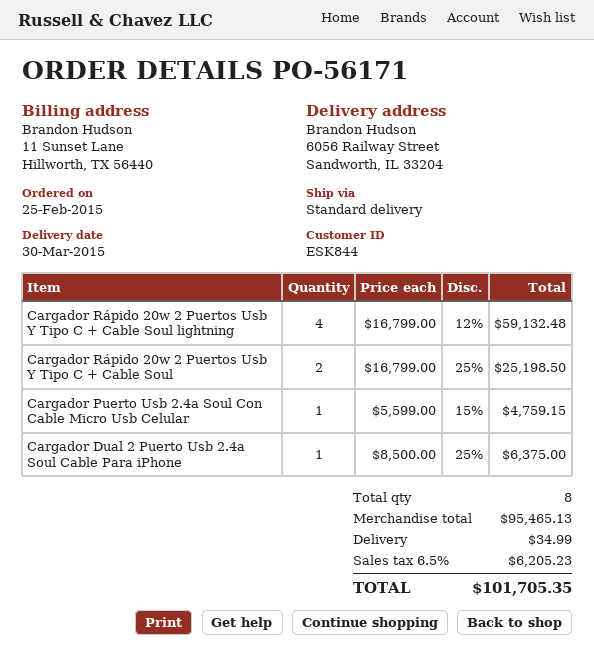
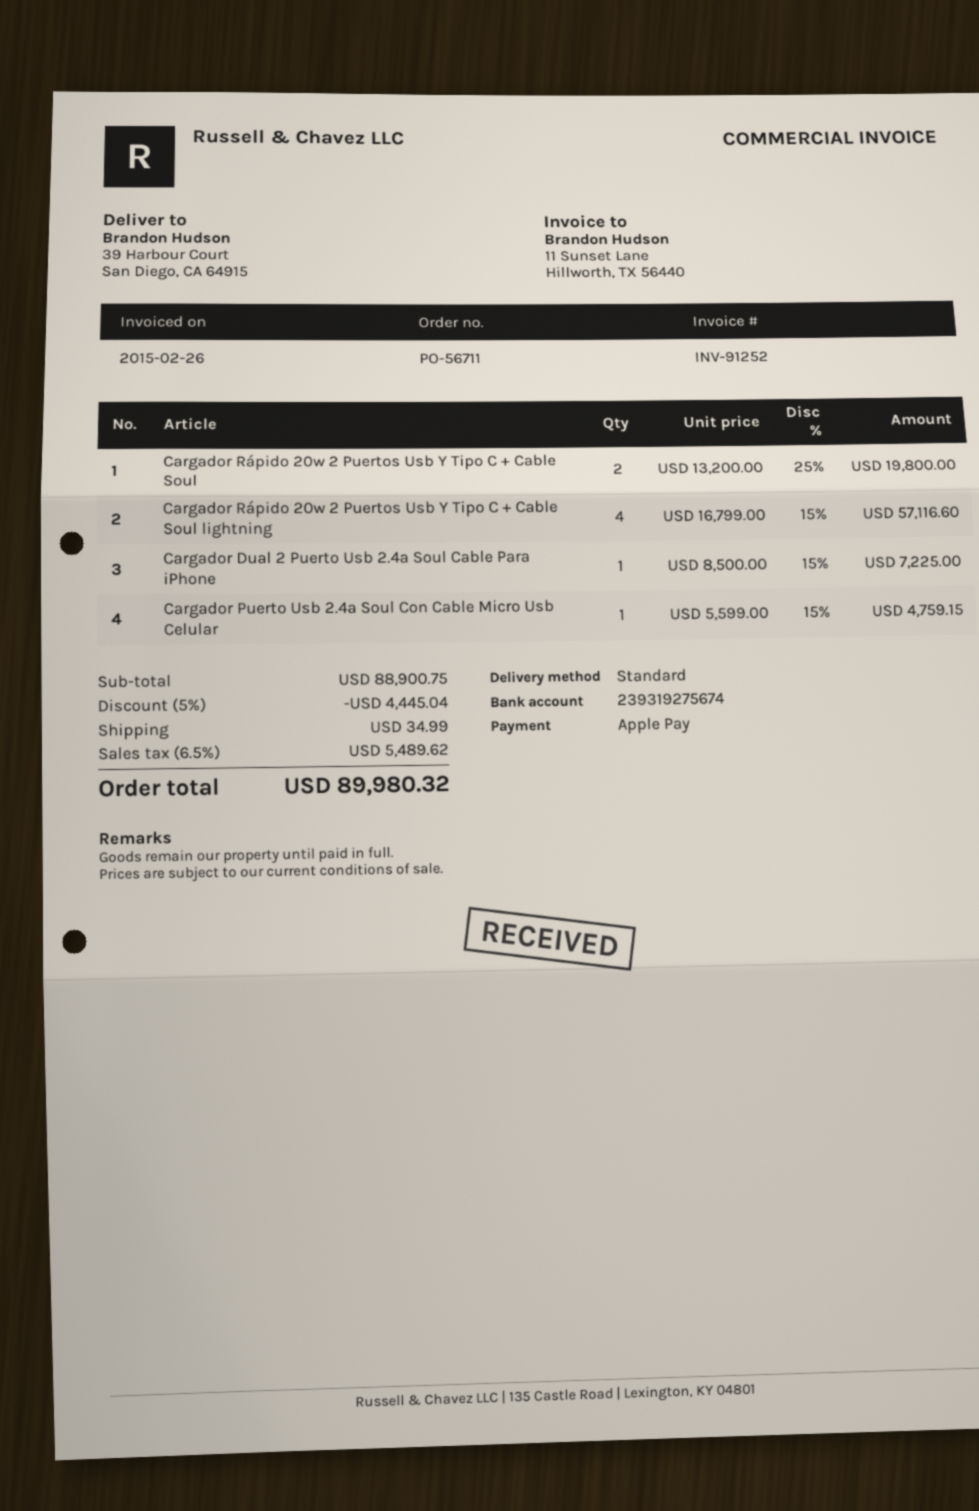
order number: PO-56171 -> PO-56711
ship to: 6056 Railway Street, Sandworth, IL 33204 -> 39 Harbour Court, San Diego, CA 64915
Cargador Rápido 20w 2 Puertos Usb Y Tipo C + Cable Soul lightning: 4 x 16799.00 - 12% = 59132.48 -> 4 x 16799.00 - 15% = 57116.60
Cargador Rápido 20w 2 Puertos Usb Y Tipo C + Cable Soul: 2 x 16799.00 - 25% = 25198.50 -> 2 x 13200.00 - 25% = 19800.00
Cargador Dual 2 Puerto Usb 2.4a Soul Cable Para iPhone: 1 x 8500.00 - 25% = 6375.00 -> 1 x 8500.00 - 15% = 7225.00
subtotal: 95465.13 -> 88900.75
discount: none -> 5% = 4445.04
tax: 6.5% = 6205.23 -> 6.5% = 5489.62
total: 101705.35 -> 89980.32

